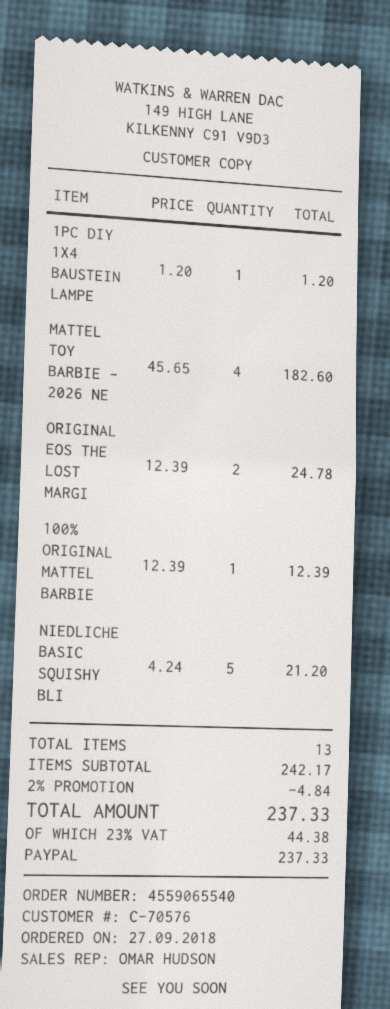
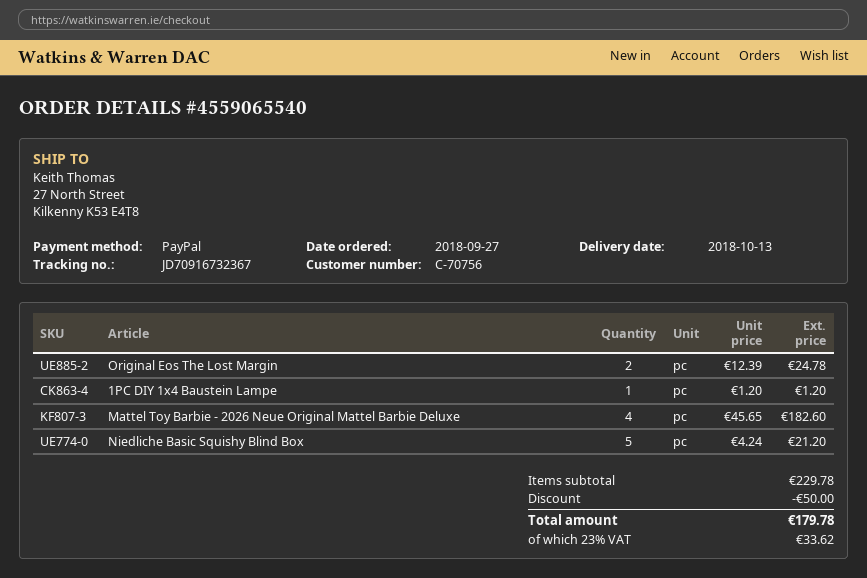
customer number: C-70576 -> C-70756
100% ORIGINAL MATTEL BARBIE: 1 x 12.39 = 12.39 -> none
subtotal: 242.17 -> 229.78
discount: 4.84 -> 50.00
tax: 23% = 44.38 -> 23% = 33.62
total: 237.33 -> 179.78

